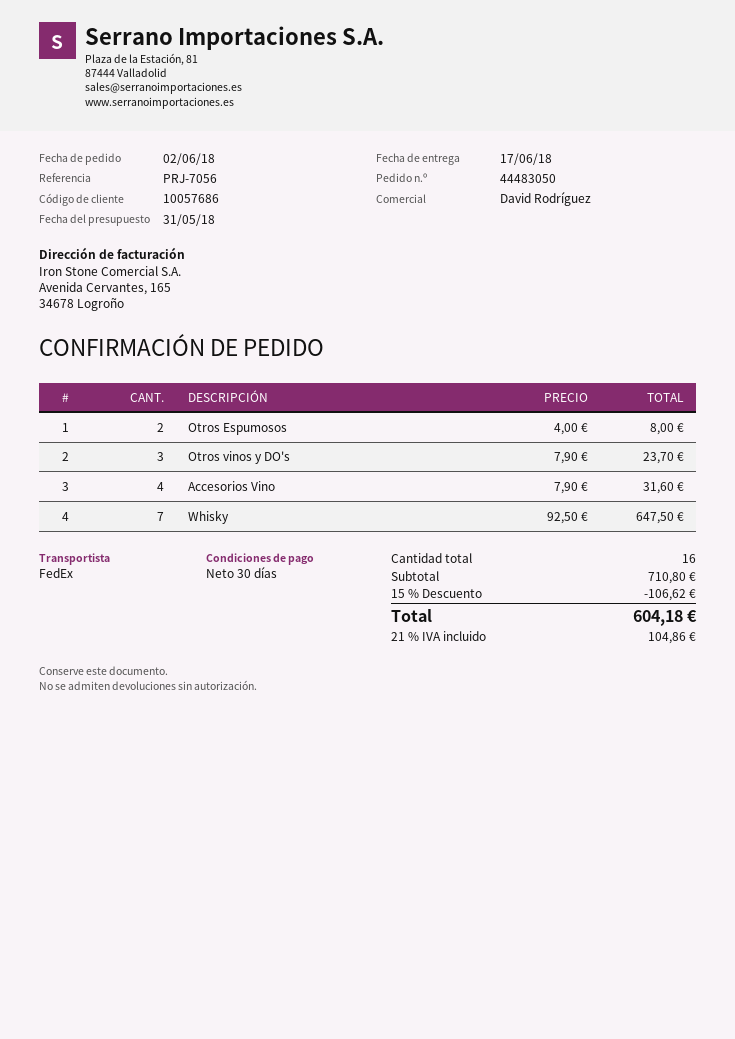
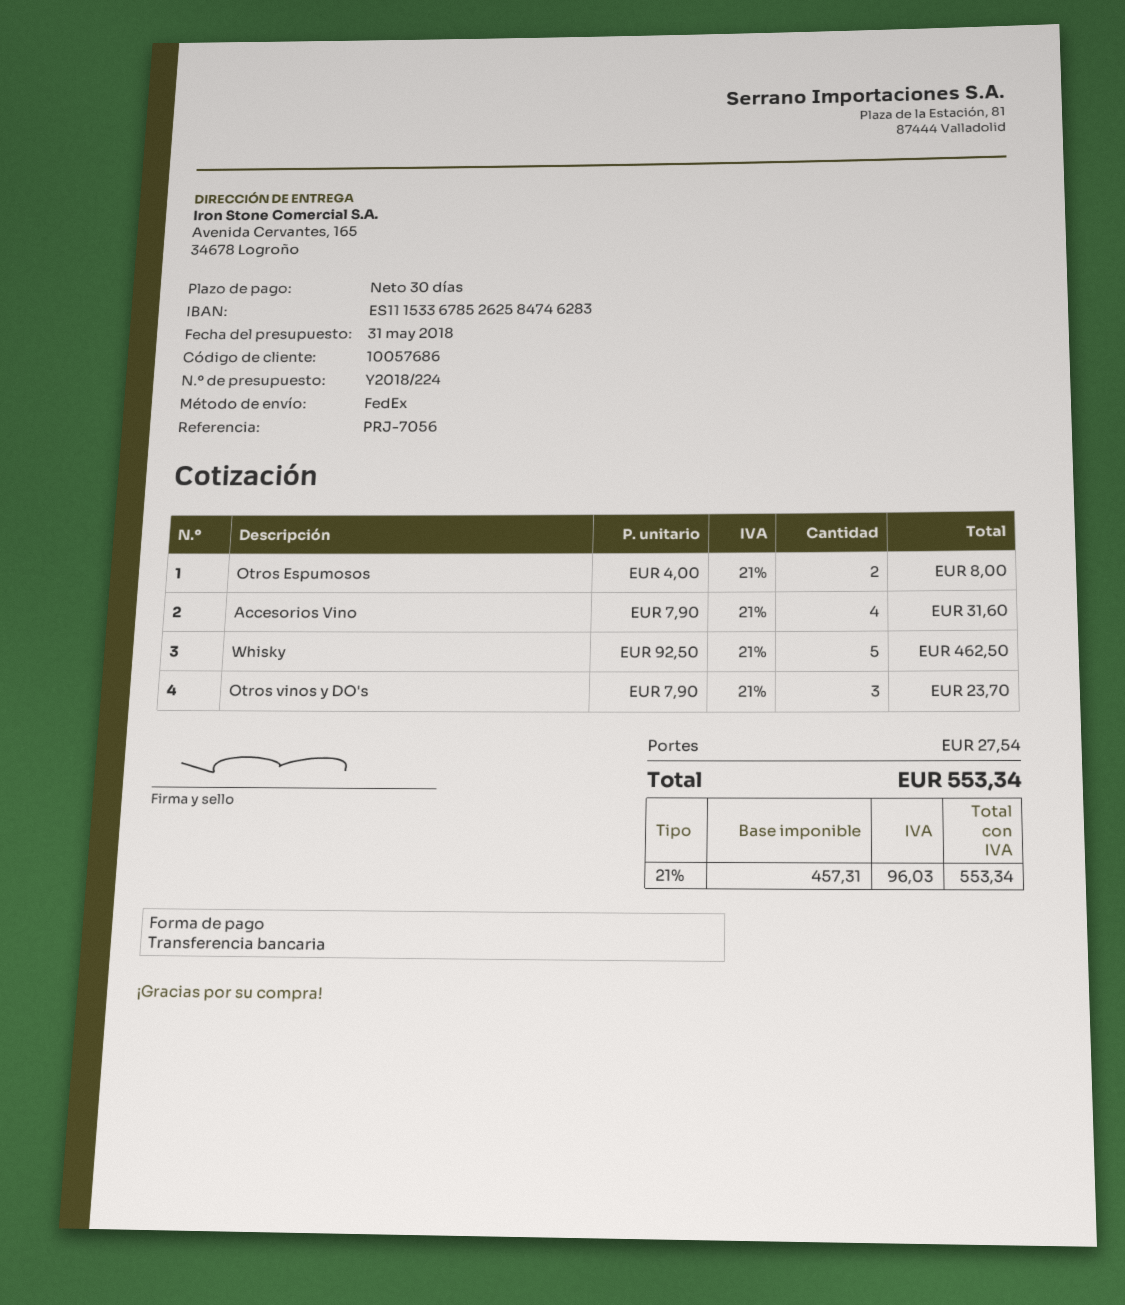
Whisky: 7 x 92.50 = 647.50 -> 5 x 92.50 = 462.50
discount: 15% = 106.62 -> none
shipping: none -> 27.54
tax: 21% = 104.86 -> 21% = 96.03
total: 604.18 -> 553.34

